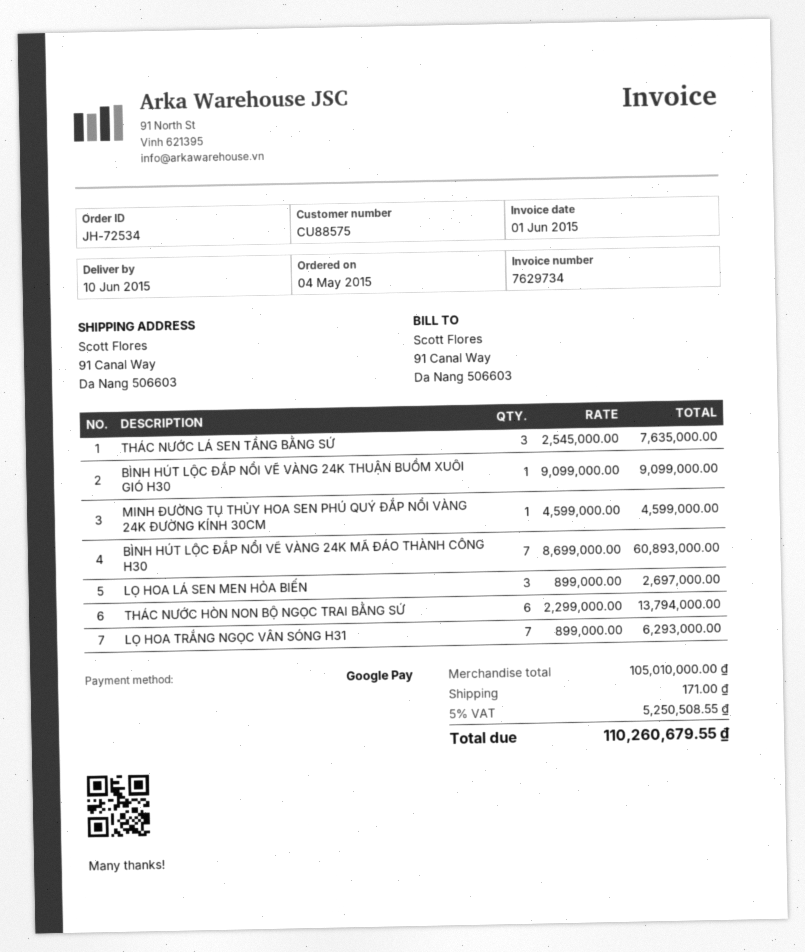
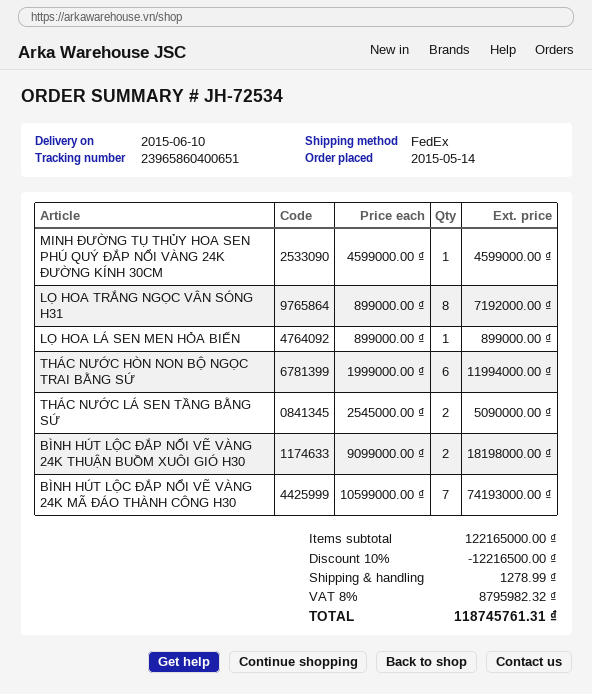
order date: 2015-05-04 -> 2015-05-14
THÁC NƯỚC LÁ SEN TẦNG BẰNG SỨ: 3 x 2545000.00 = 7635000.00 -> 2 x 2545000.00 = 5090000.00
BÌNH HÚT LỘC ĐẮP NỔI VẼ VÀNG 24K THUẬN BUỒM XUÔI GIÓ H30: 1 x 9099000.00 = 9099000.00 -> 2 x 9099000.00 = 18198000.00
BÌNH HÚT LỘC ĐẮP NỔI VẼ VÀNG 24K MÃ ĐÁO THÀNH CÔNG H30: 7 x 8699000.00 = 60893000.00 -> 7 x 10599000.00 = 74193000.00
LỌ HOA LÁ SEN MEN HỎA BIẾN: 3 x 899000.00 = 2697000.00 -> 1 x 899000.00 = 899000.00
THÁC NƯỚC HÒN NON BỘ NGỌC TRAI BẰNG SỨ: 6 x 2299000.00 = 13794000.00 -> 6 x 1999000.00 = 11994000.00
LỌ HOA TRẮNG NGỌC VÂN SÓNG H31: 7 x 899000.00 = 6293000.00 -> 8 x 899000.00 = 7192000.00
subtotal: 105010000.00 -> 122165000.00
discount: none -> 10% = 12216500.00
shipping: 171.00 -> 1278.99
tax: 5% = 5250508.55 -> 8% = 8795982.32
total: 110260679.55 -> 118745761.31

